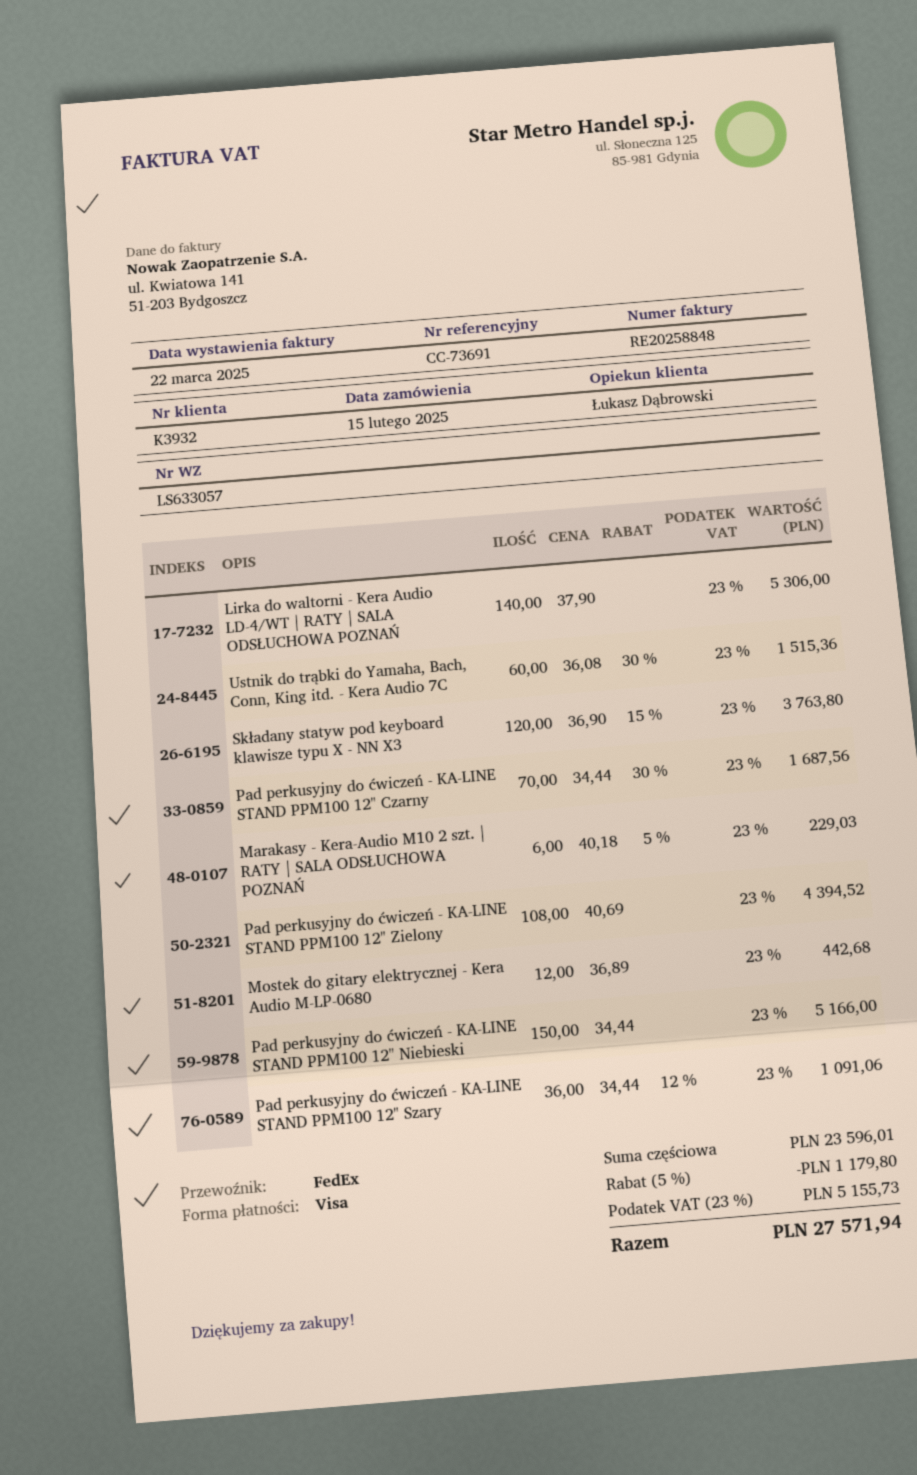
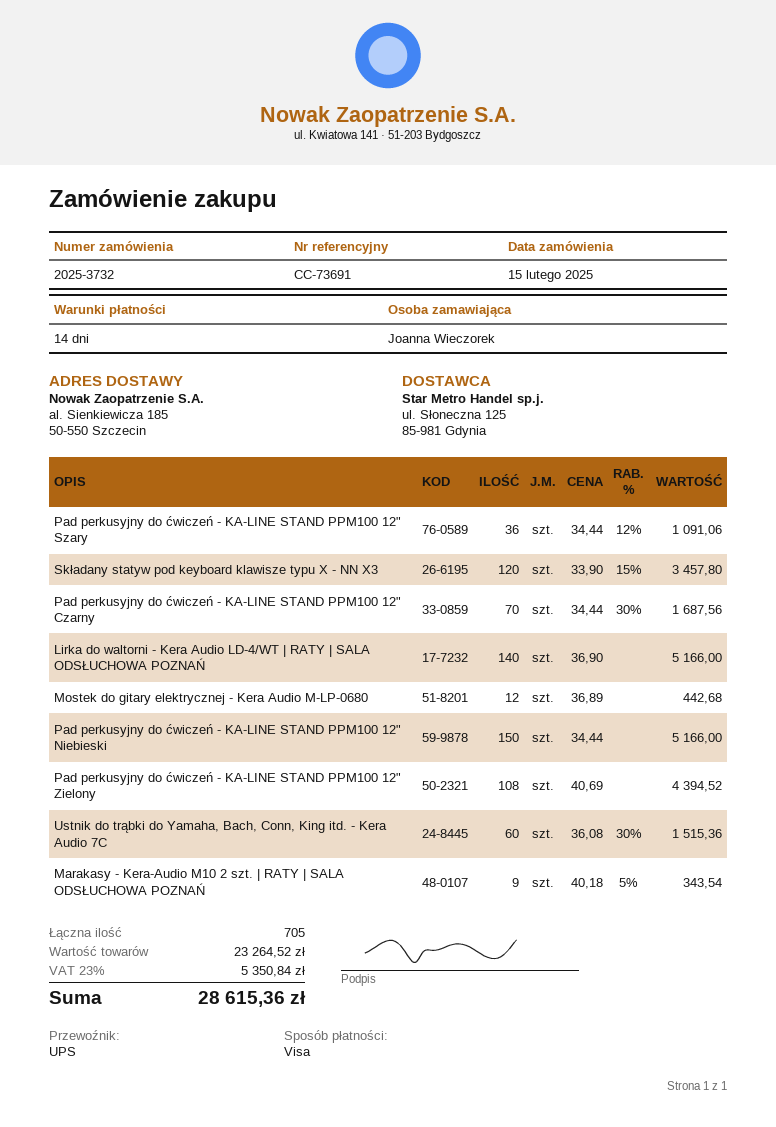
shipping method: FedEx -> UPS
Lirka do waltorni - Kera Audio LD-4/WT | RATY | SALA ODSŁUCHOWA POZNAŃ: 140 x 37.90 = 5306.00 -> 140 x 36.90 = 5166.00
Składany statyw pod keyboard klawisze typu X - NN X3: 120 x 36.90 - 15% = 3763.80 -> 120 x 33.90 - 15% = 3457.80
Marakasy - Kera-Audio M10 2 szt. | RATY | SALA ODSŁUCHOWA POZNAŃ: 6 x 40.18 - 5% = 229.03 -> 9 x 40.18 - 5% = 343.54
subtotal: 23596.01 -> 23264.52
discount: 5% = 1179.80 -> none
tax: 23% = 5155.73 -> 23% = 5350.84
total: 27571.94 -> 28615.36

